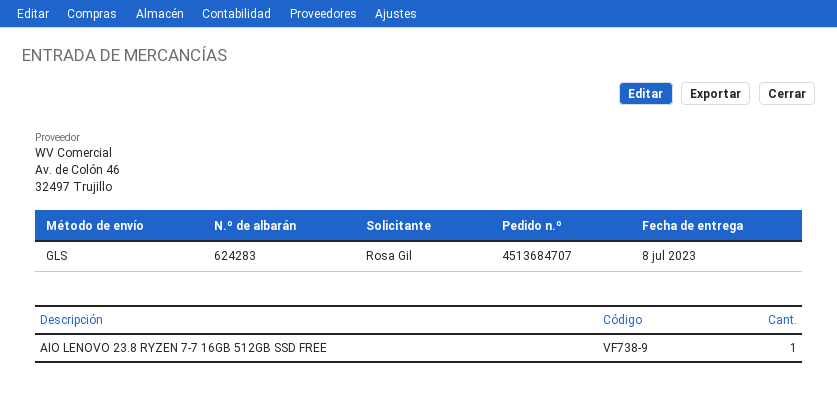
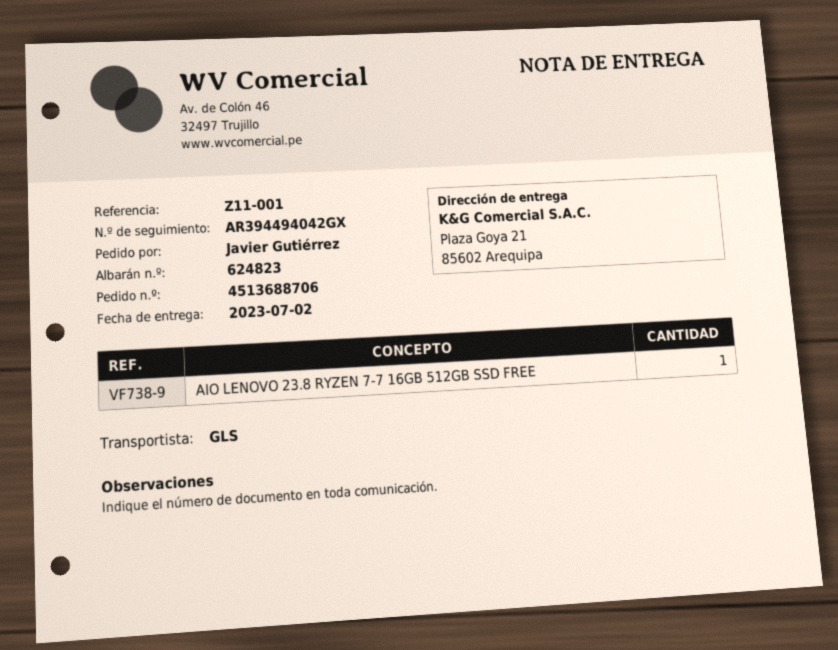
order number: 4513684707 -> 4513688706
delivery note number: 624283 -> 624823
delivery date: 2023-07-08 -> 2023-07-02
ordered by: Rosa Gil -> Javier Gutiérrez

